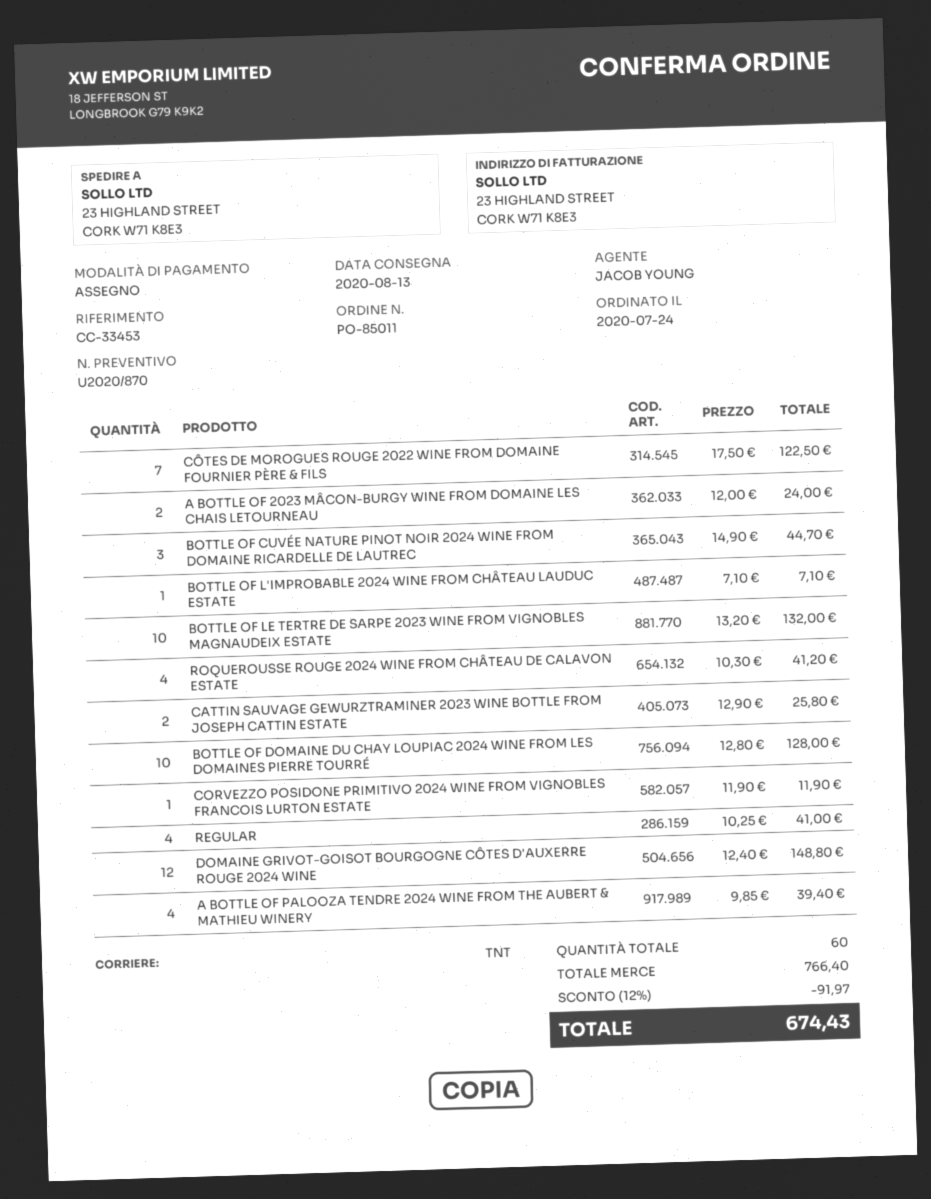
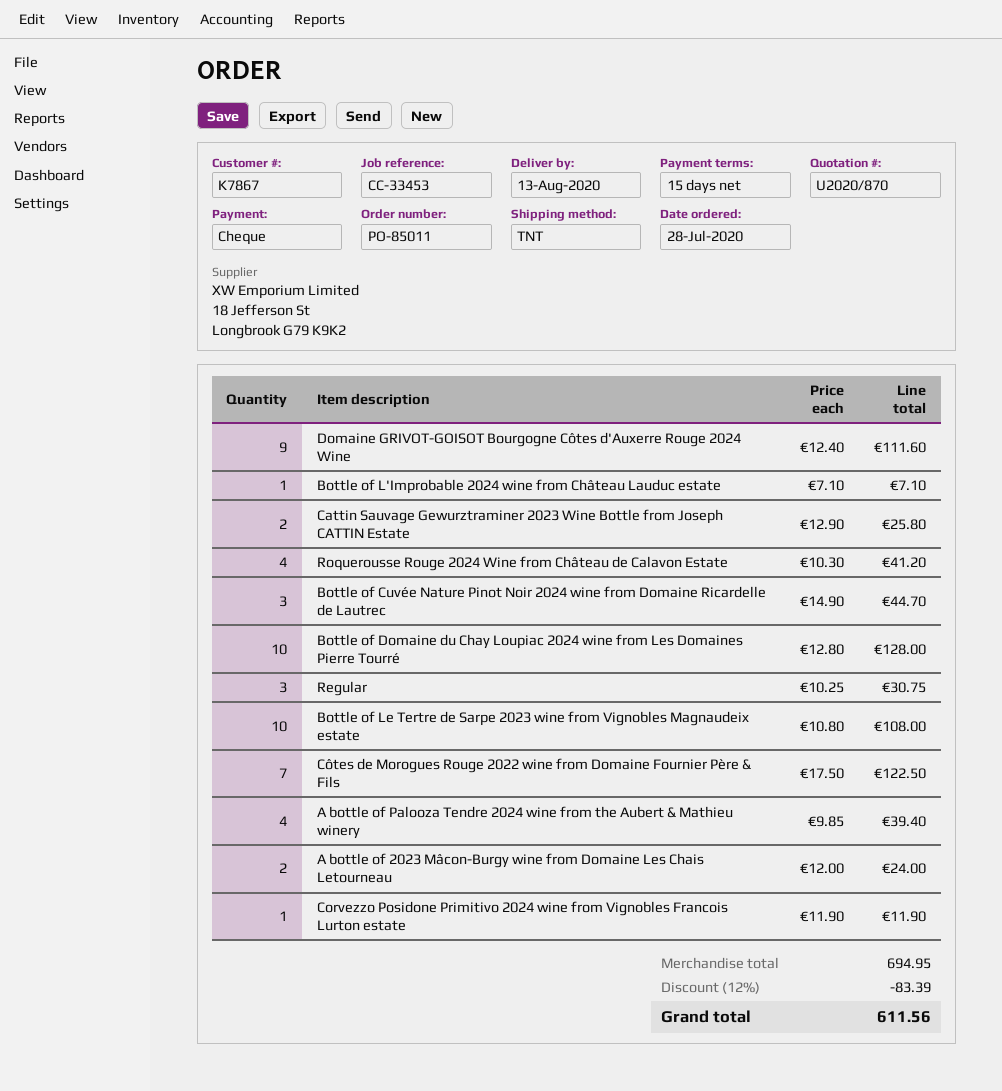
order date: 2020-07-24 -> 2020-07-28
BOTTLE OF LE TERTRE DE SARPE 2023 WINE FROM VIGNOBLES MAGNAUDEIX ESTATE: 10 x 13.20 = 132.00 -> 10 x 10.80 = 108.00
REGULAR: 4 x 10.25 = 41.00 -> 3 x 10.25 = 30.75
DOMAINE GRIVOT-GOISOT BOURGOGNE CÔTES D'AUXERRE ROUGE 2024 WINE: 12 x 12.40 = 148.80 -> 9 x 12.40 = 111.60
subtotal: 766.40 -> 694.95
discount: 12% = 91.97 -> 12% = 83.39
total: 674.43 -> 611.56

